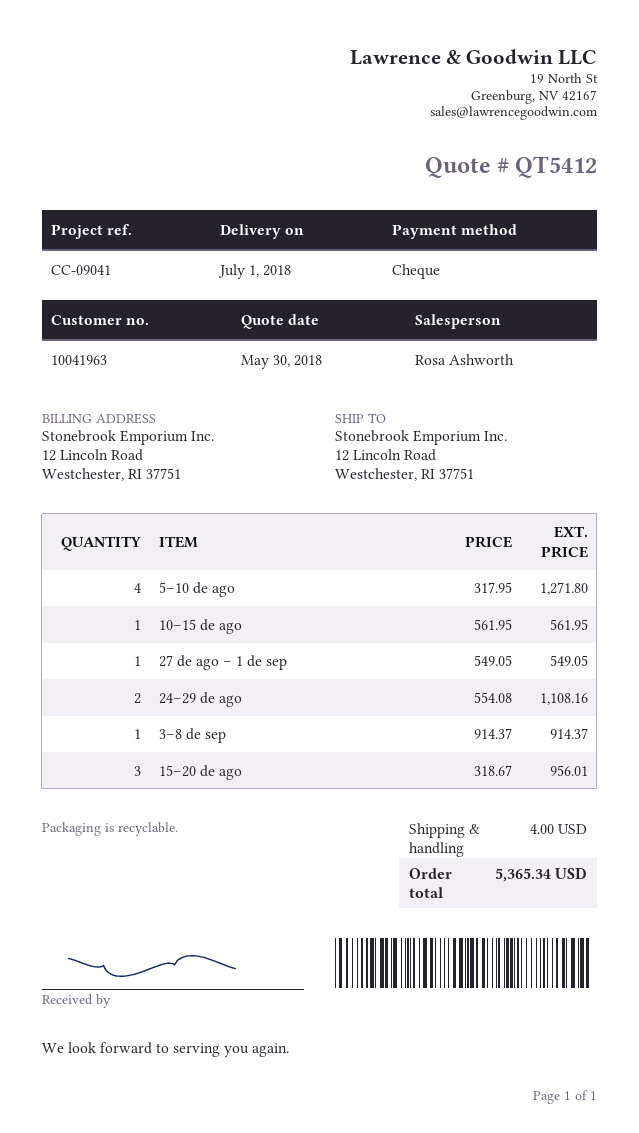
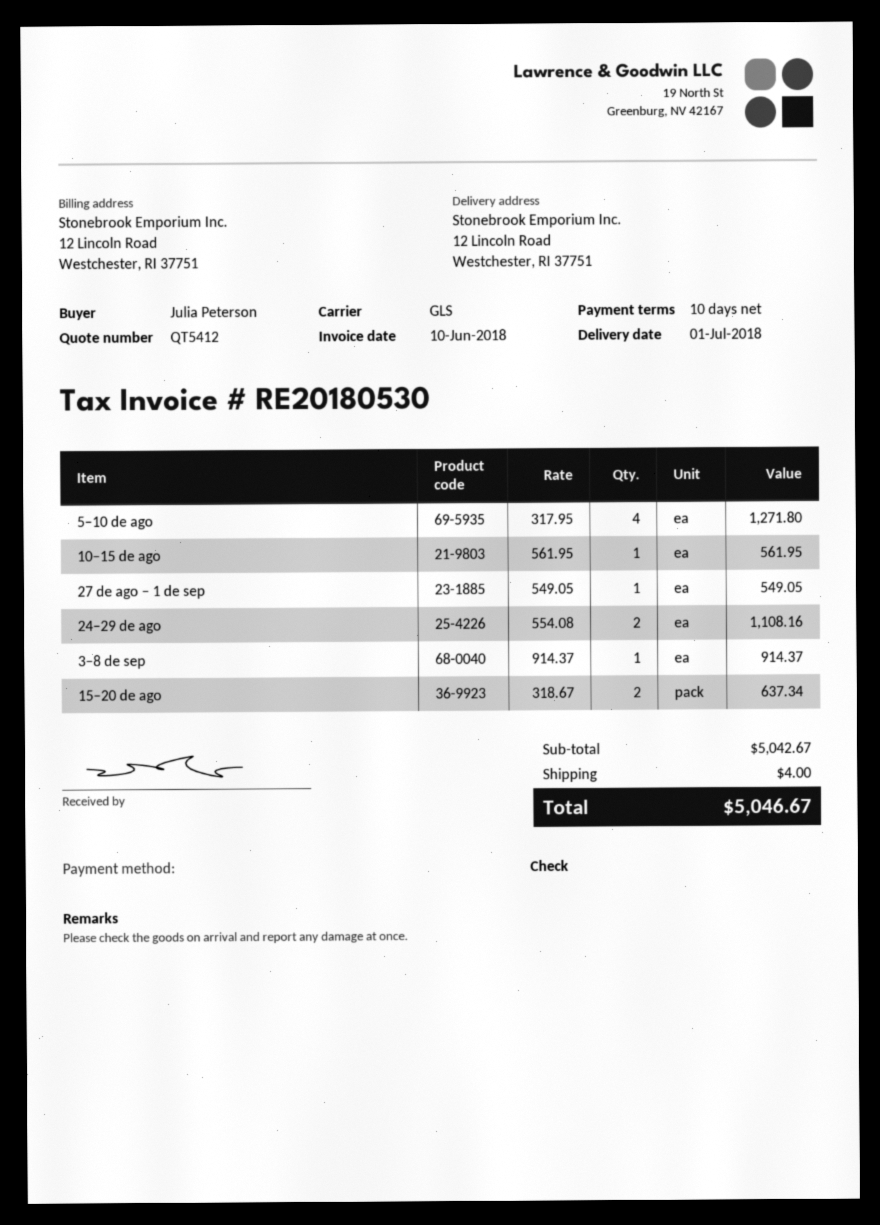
15–20 de ago: 3 x 318.67 = 956.01 -> 2 x 318.67 = 637.34
total: 5365.34 -> 5046.67

